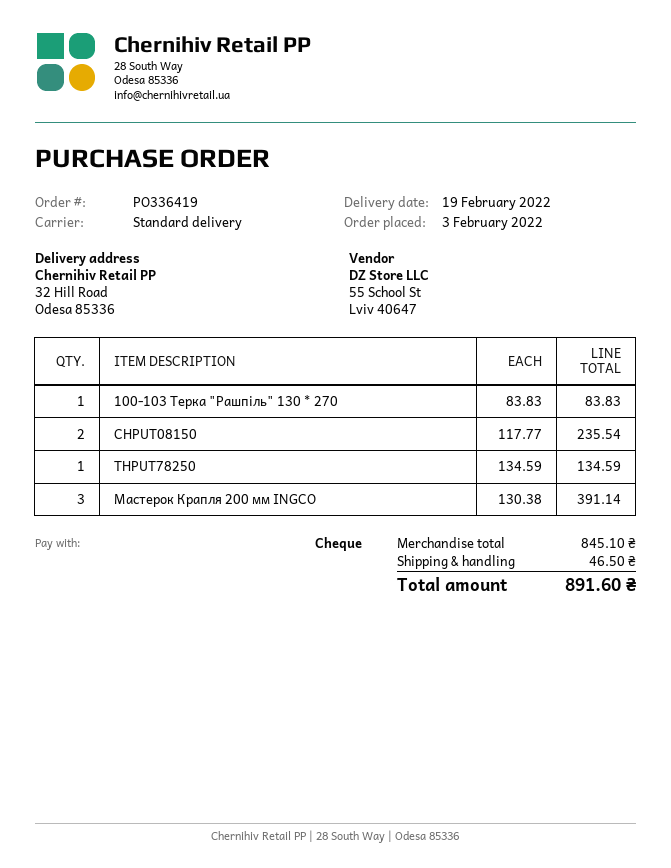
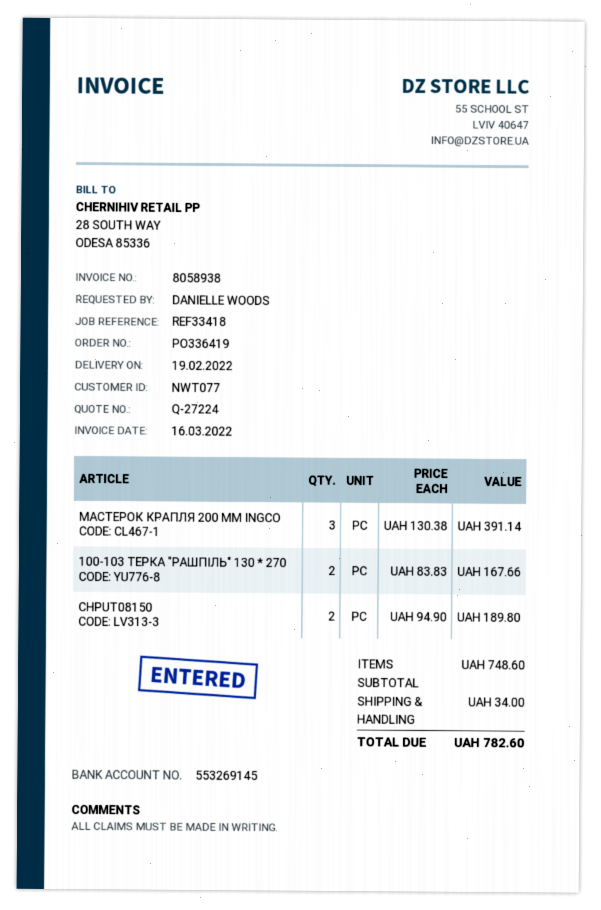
100-103 Терка "Рашпіль" 130 * 270: 1 x 83.83 = 83.83 -> 2 x 83.83 = 167.66
CHPUT08150: 2 x 117.77 = 235.54 -> 2 x 94.90 = 189.80
THPUT78250: 1 x 134.59 = 134.59 -> none
subtotal: 845.10 -> 748.60
shipping: 46.50 -> 34.00
total: 891.60 -> 782.60

